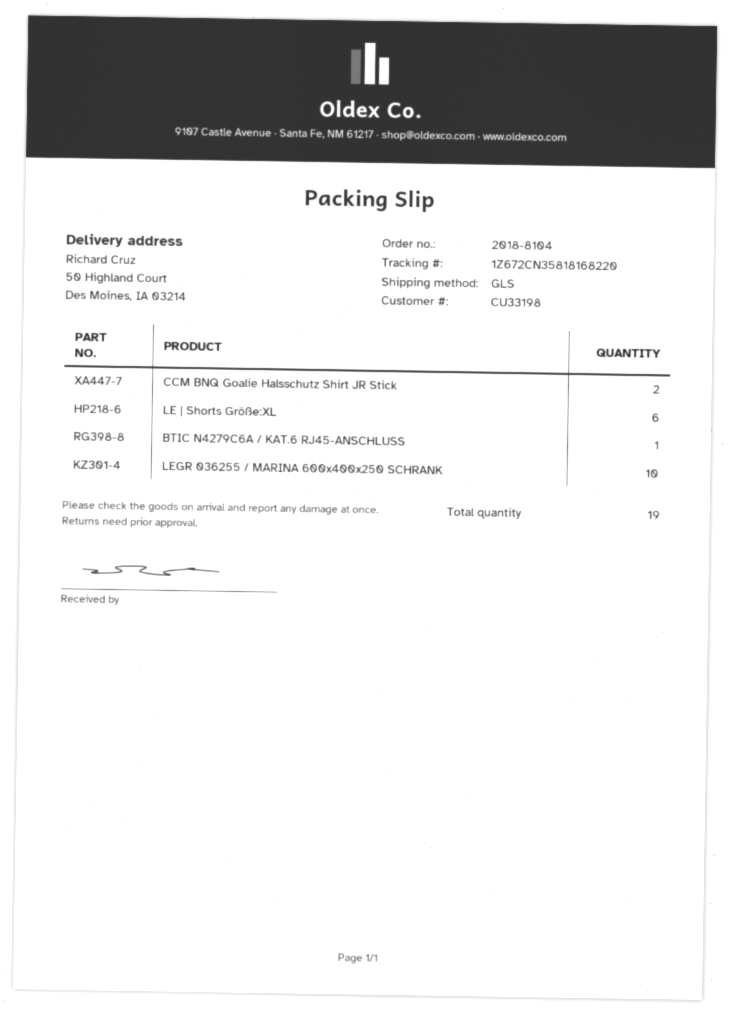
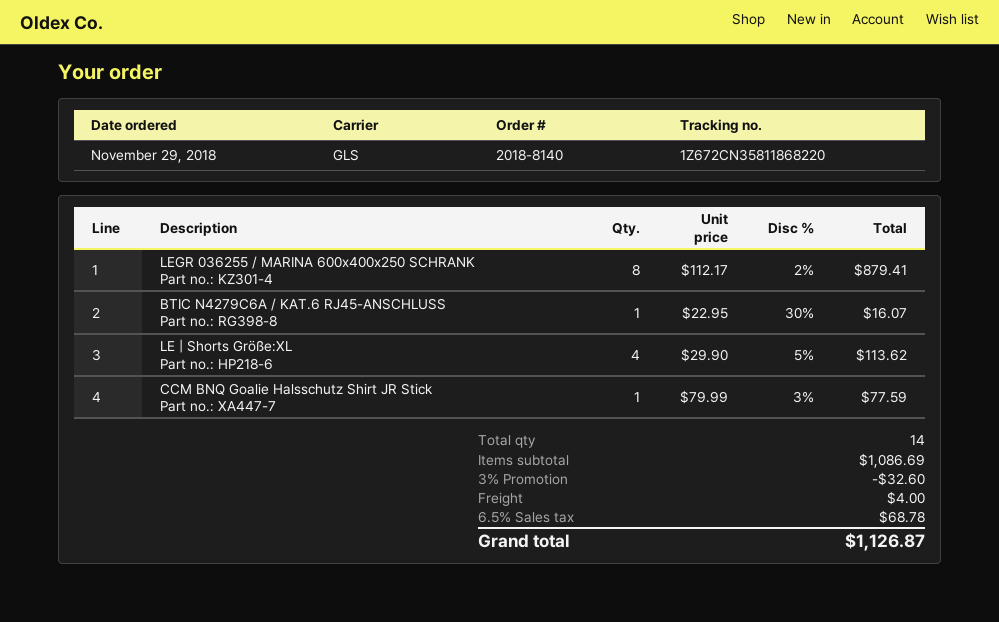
order number: 2018-8104 -> 2018-8140
tracking number: 1Z672CN35818168220 -> 1Z672CN35811868220
CCM BNQ Goalie Halsschutz Shirt JR Stick: 2 -> 1
LE | Shorts Größe:XL: 6 -> 4
LEGR 036255 / MARINA 600x400x250 SCHRANK: 10 -> 8
total quantity: 19 -> 14

